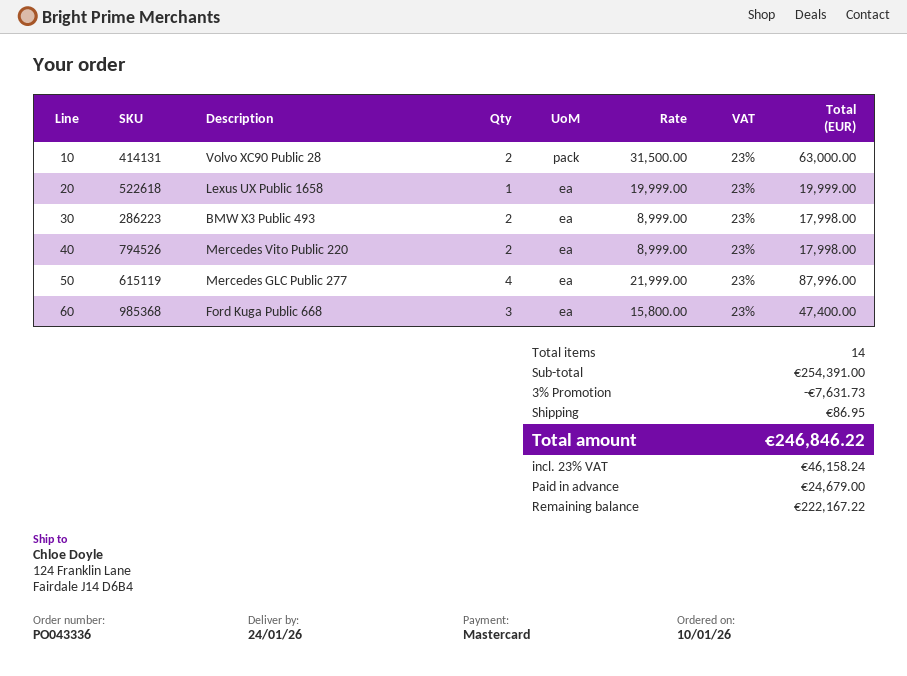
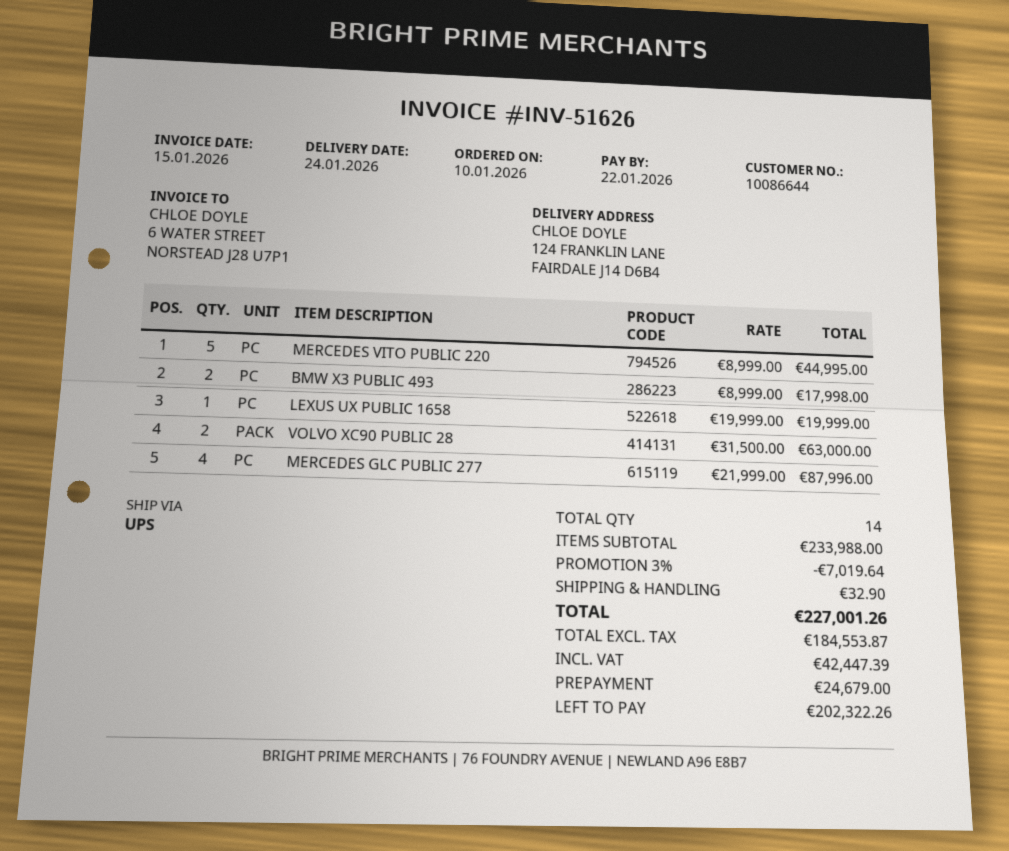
Mercedes Vito Public 220: 2 x 8999.00 = 17998.00 -> 5 x 8999.00 = 44995.00
Ford Kuga Public 668: 3 x 15800.00 = 47400.00 -> none
subtotal: 254391.00 -> 233988.00
discount: 3% = 7631.73 -> 3% = 7019.64
shipping: 86.95 -> 32.90
tax: 46158.24 -> 42447.39
total: 246846.22 -> 227001.26
balance: 222167.22 -> 202322.26

